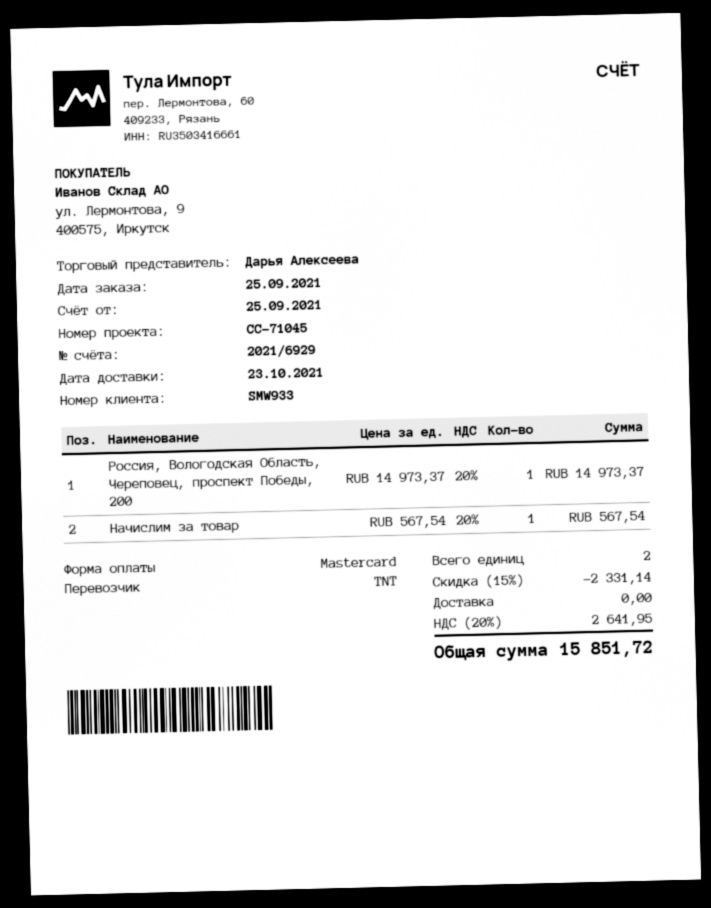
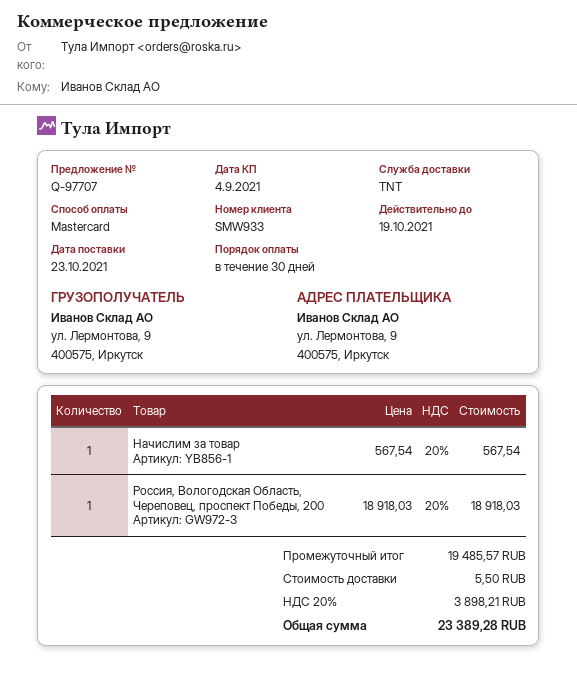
Россия, Вологодская Область, Череповец, проспект Победы, 200: 1 x 14973.37 = 14973.37 -> 1 x 18918.03 = 18918.03
discount: 15% = 2331.14 -> none
shipping: 0.00 -> 5.50
tax: 20% = 2641.95 -> 20% = 3898.21
total: 15851.72 -> 23389.28

